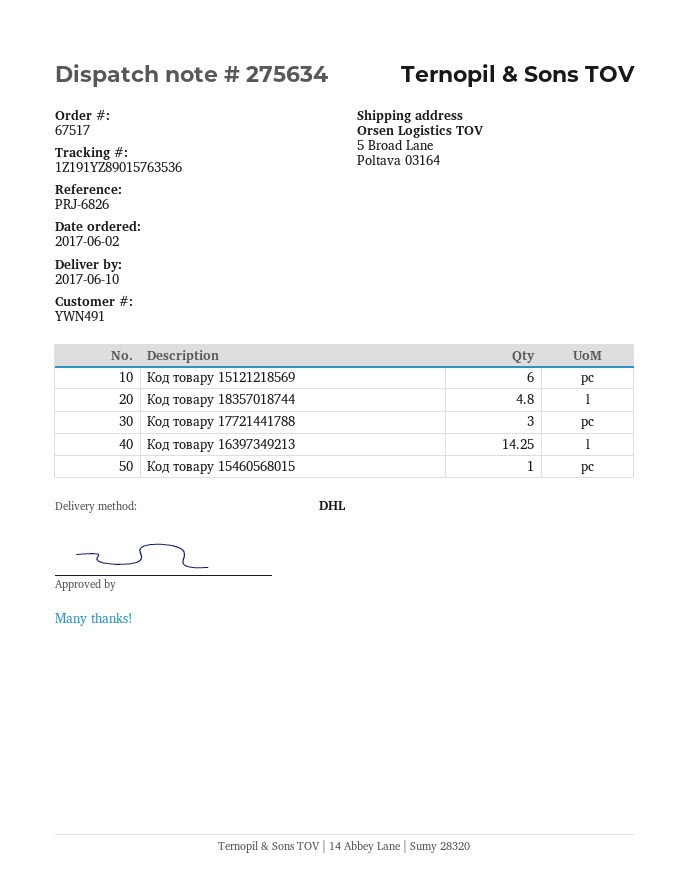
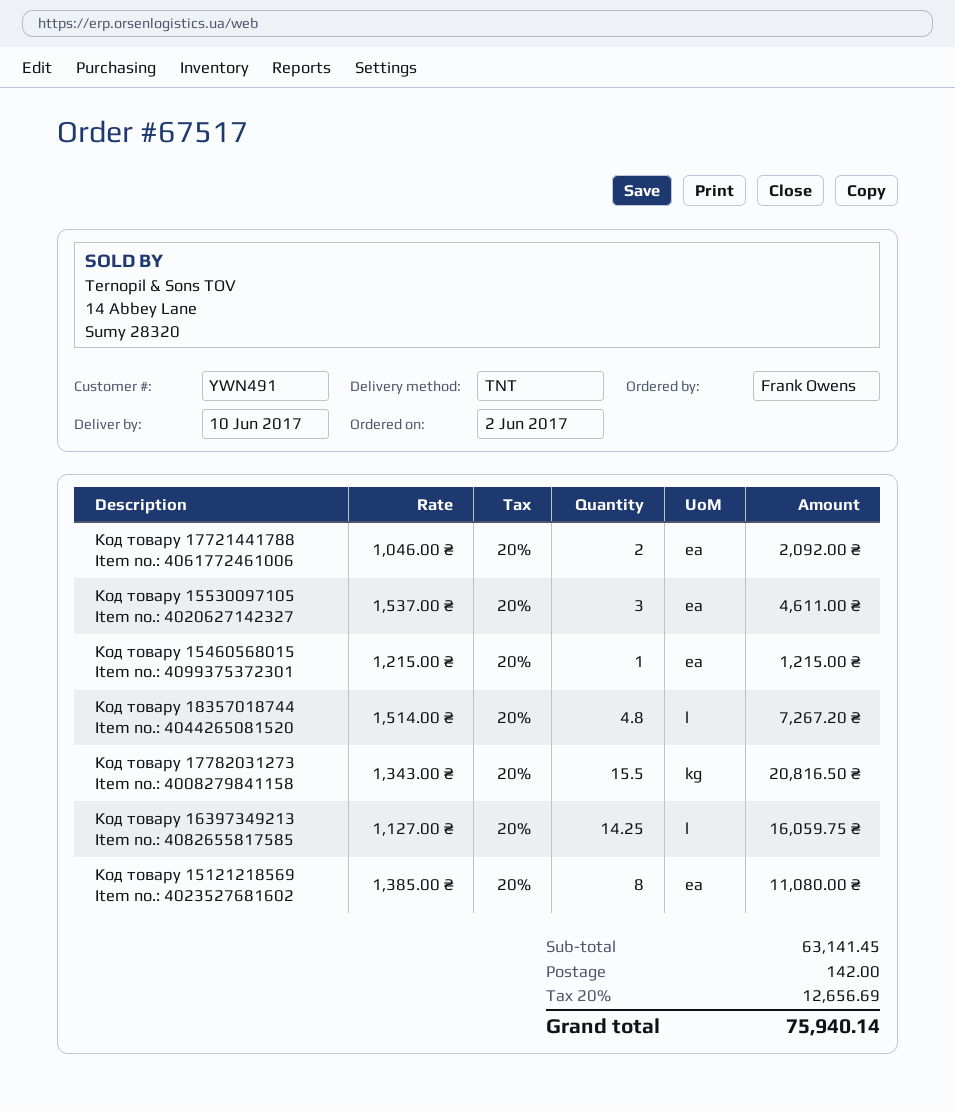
shipping method: DHL -> TNT
Код товару 15121218569: 6 -> 8
Код товару 17721441788: 3 -> 2
Код товару 15530097105: none -> 3
Код товару 17782031273: none -> 15.5

